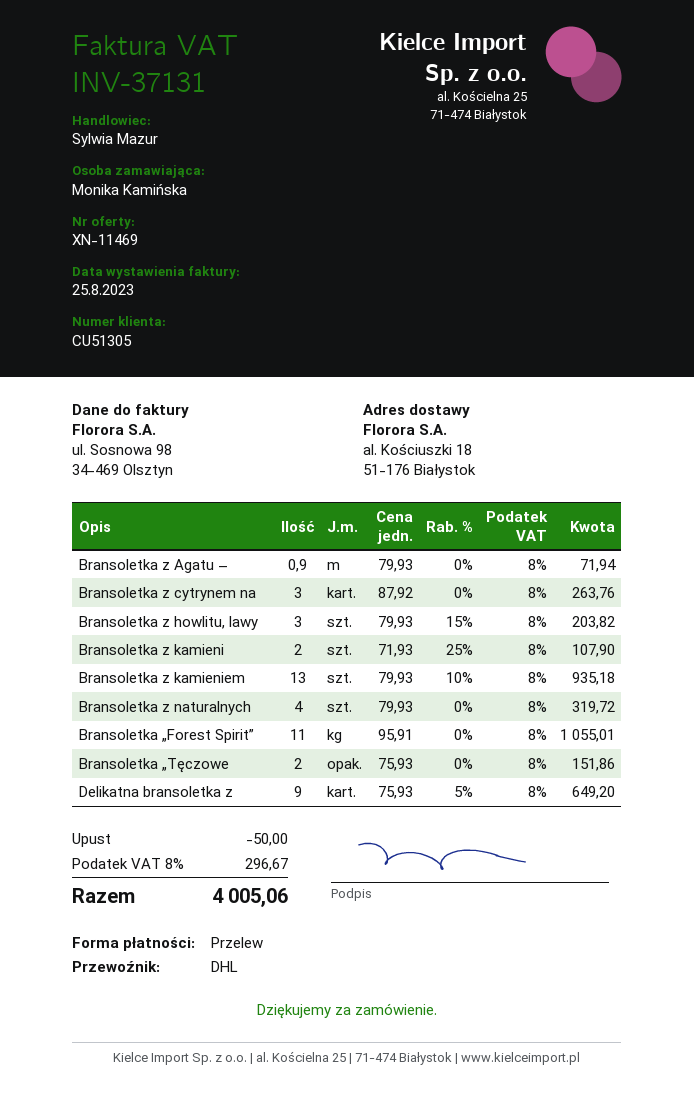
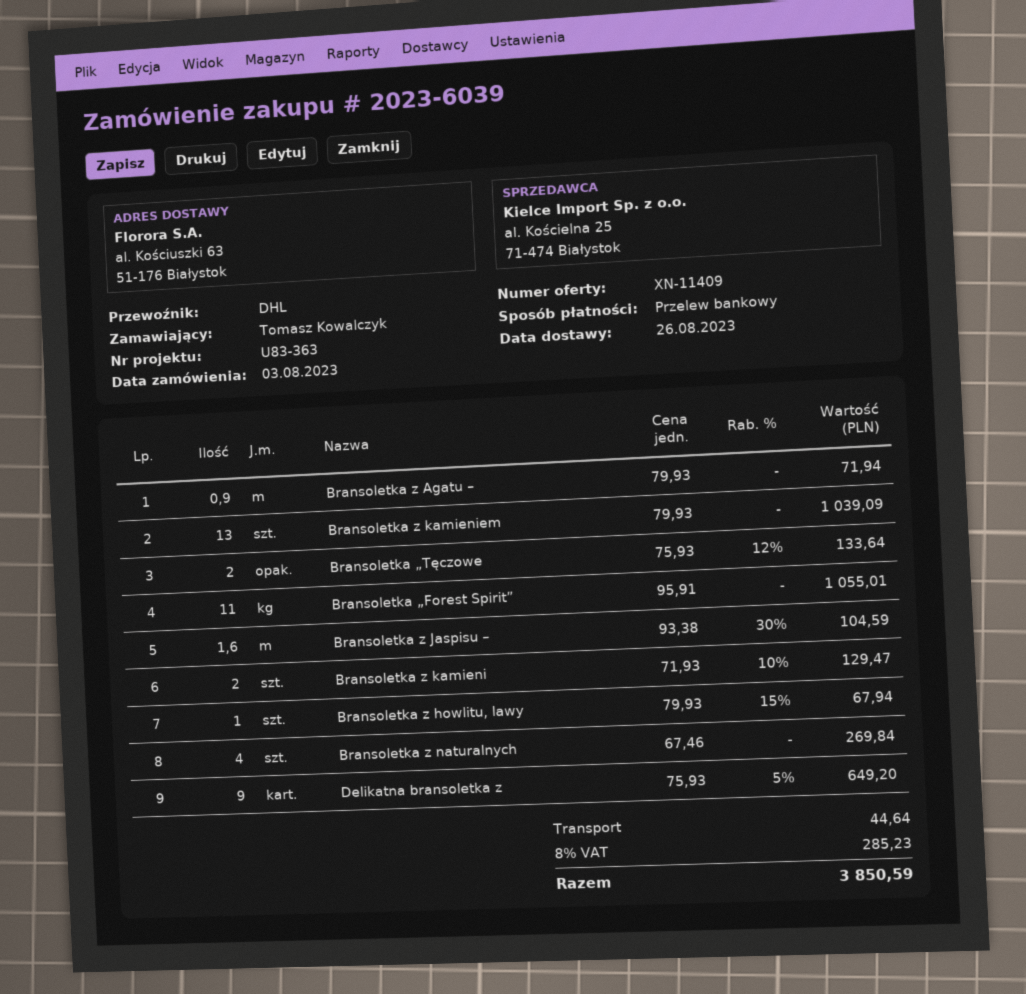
quote number: XN-11469 -> XN-11409
ordered by: Monika Kamińska -> Tomasz Kowalczyk
ship to: al. Kościuszki 18, 51-176 Białystok -> al. Kościuszki 63, 51-176 Białystok
Bransoletka z cytrynem na: 3 x 87.92 = 263.76 -> none
Bransoletka z howlitu, lawy: 3 x 79.93 - 15% = 203.82 -> 1 x 79.93 - 15% = 67.94
Bransoletka z kamieni: 2 x 71.93 - 25% = 107.90 -> 2 x 71.93 - 10% = 129.47
Bransoletka z kamieniem: 13 x 79.93 - 10% = 935.18 -> 13 x 79.93 = 1039.09
Bransoletka z naturalnych: 4 x 79.93 = 319.72 -> 4 x 67.46 = 269.84
Bransoletka „Tęczowe: 2 x 75.93 = 151.86 -> 2 x 75.93 - 12% = 133.64
Bransoletka z Jaspisu –: none -> 1.6 x 93.38 - 30% = 104.59
discount: 50.00 -> none
shipping: none -> 44.64
tax: 8% = 296.67 -> 8% = 285.23
total: 4005.06 -> 3850.59

